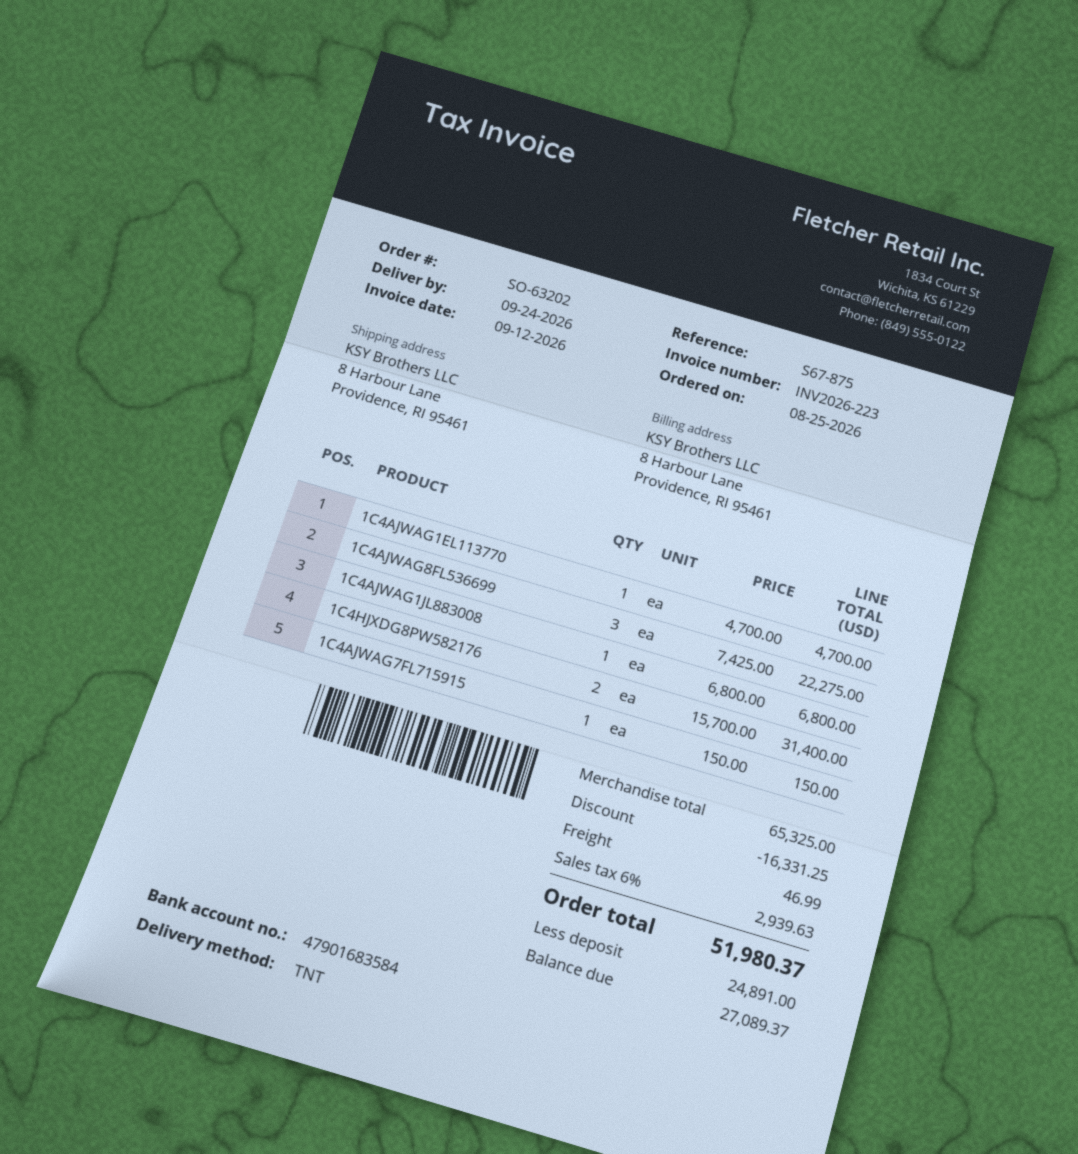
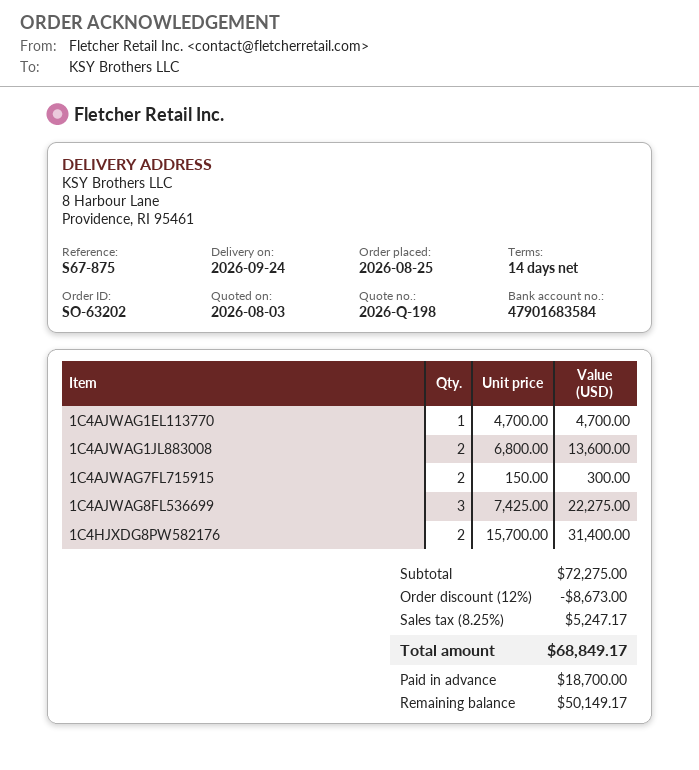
1C4AJWAG1JL883008: 1 x 6800.00 = 6800.00 -> 2 x 6800.00 = 13600.00
1C4AJWAG7FL715915: 1 x 150.00 = 150.00 -> 2 x 150.00 = 300.00
subtotal: 65325.00 -> 72275.00
discount: 16331.25 -> 8673.00
shipping: 46.99 -> none
tax: 6% = 2939.63 -> 8.25% = 5247.17
total: 51980.37 -> 68849.17
deposit: 24891.00 -> 18700.00
balance: 27089.37 -> 50149.17

